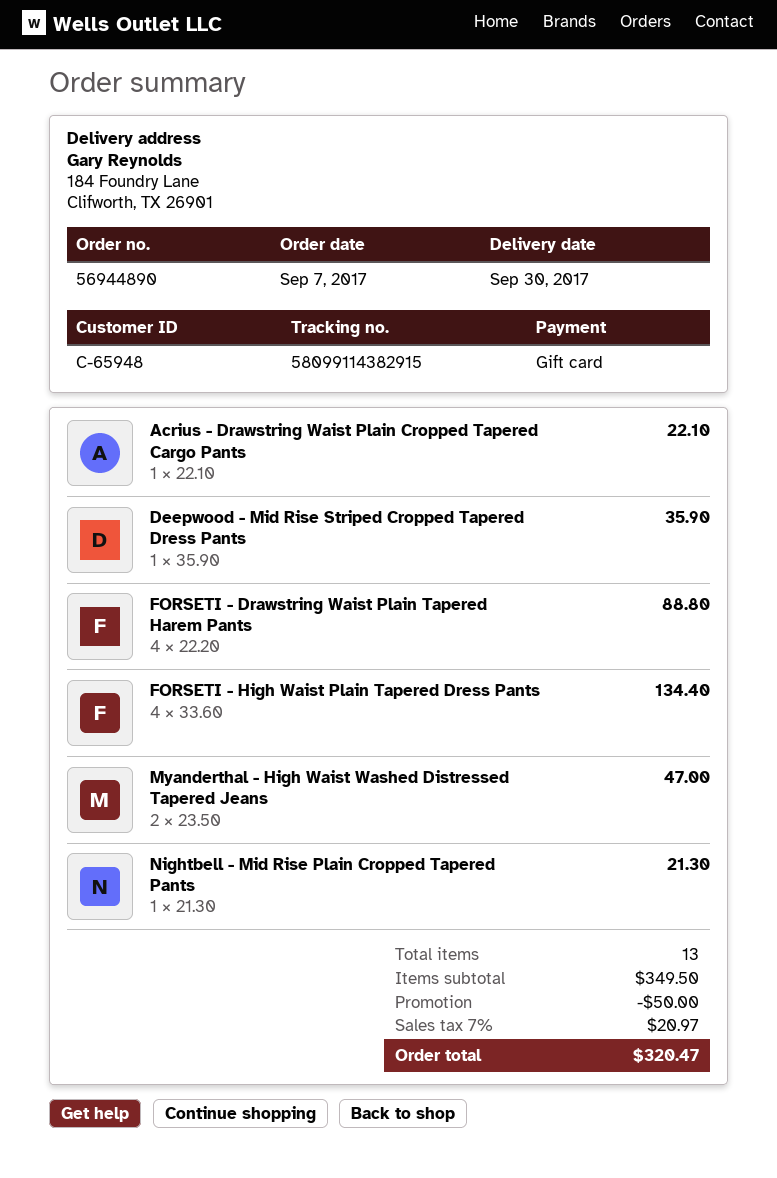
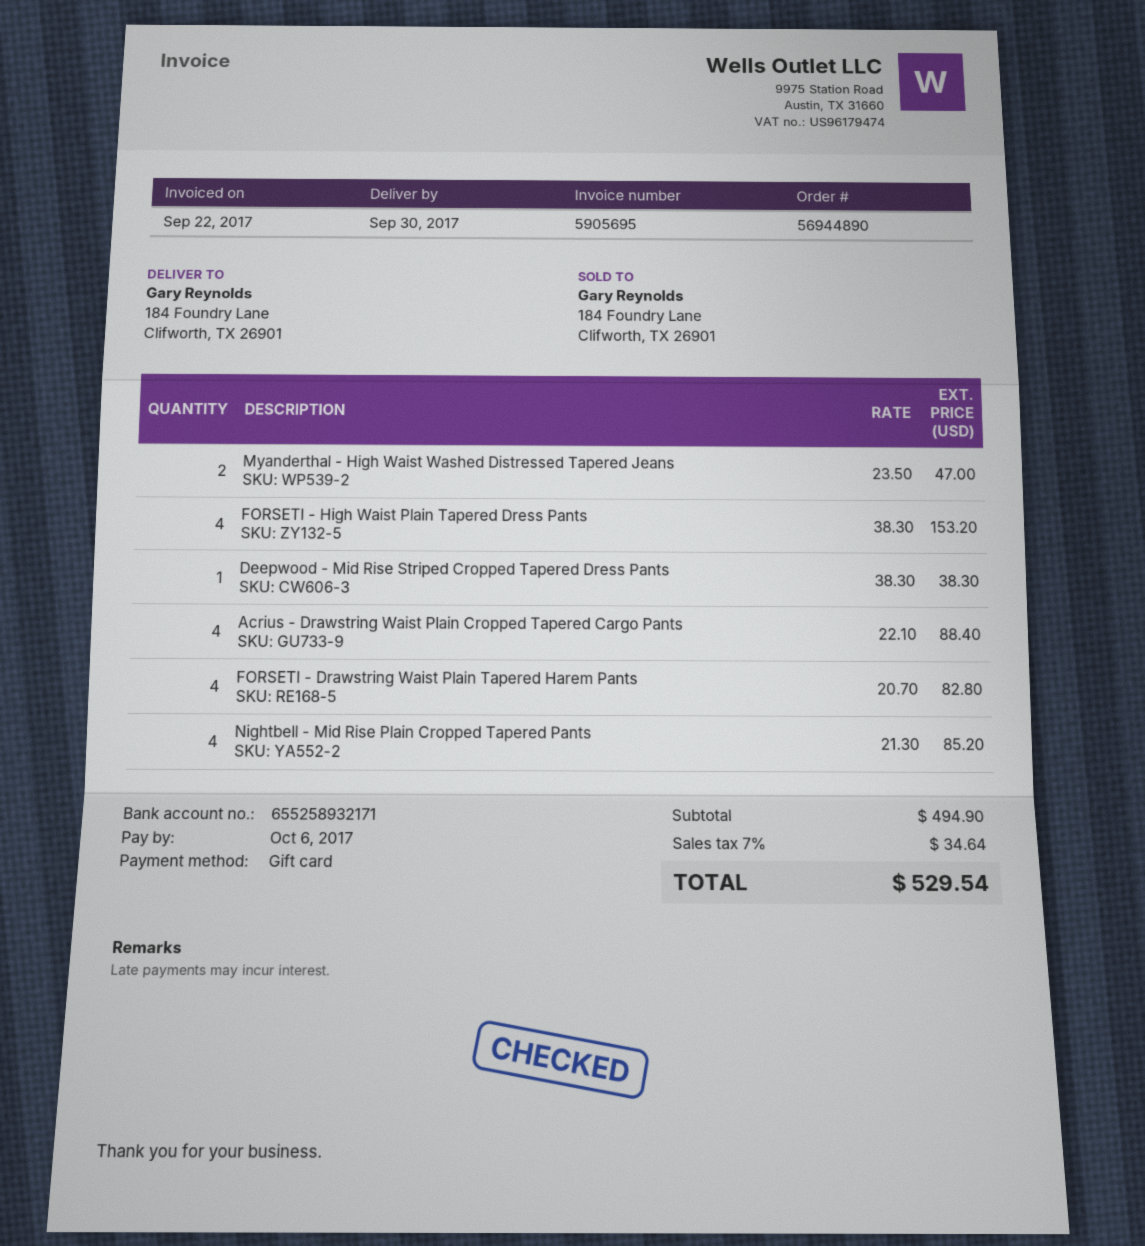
Acrius - Drawstring Waist Plain Cropped Tapered Cargo Pants: 1 x 22.10 = 22.10 -> 4 x 22.10 = 88.40
Deepwood - Mid Rise Striped Cropped Tapered Dress Pants: 1 x 35.90 = 35.90 -> 1 x 38.30 = 38.30
FORSETI - Drawstring Waist Plain Tapered Harem Pants: 4 x 22.20 = 88.80 -> 4 x 20.70 = 82.80
FORSETI - High Waist Plain Tapered Dress Pants: 4 x 33.60 = 134.40 -> 4 x 38.30 = 153.20
Nightbell - Mid Rise Plain Cropped Tapered Pants: 1 x 21.30 = 21.30 -> 4 x 21.30 = 85.20
subtotal: 349.50 -> 494.90
discount: 50.00 -> none
tax: 7% = 20.97 -> 7% = 34.64
total: 320.47 -> 529.54

